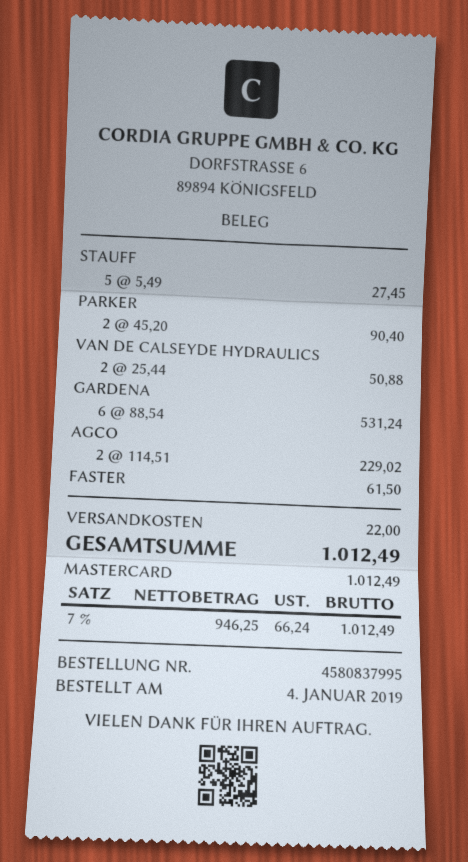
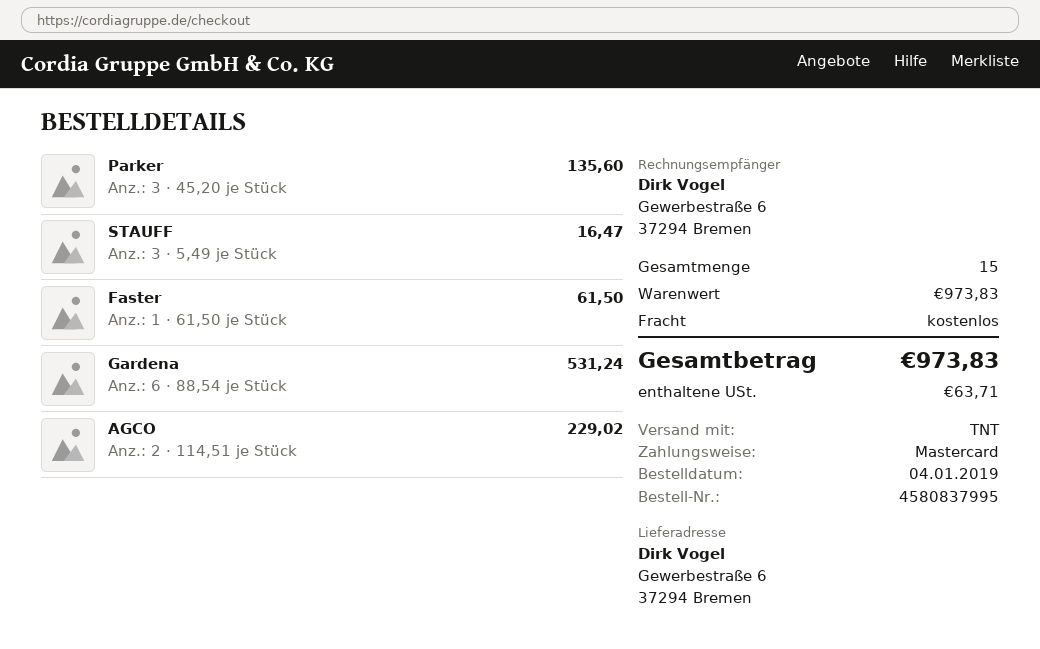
STAUFF: 5 x 5.49 = 27.45 -> 3 x 5.49 = 16.47
PARKER: 2 x 45.20 = 90.40 -> 3 x 45.20 = 135.60
VAN DE CALSEYDE HYDRAULICS: 2 x 25.44 = 50.88 -> none
shipping: 22.00 -> 0.00
tax: 66.24 -> 63.71
total: 1012.49 -> 973.83

